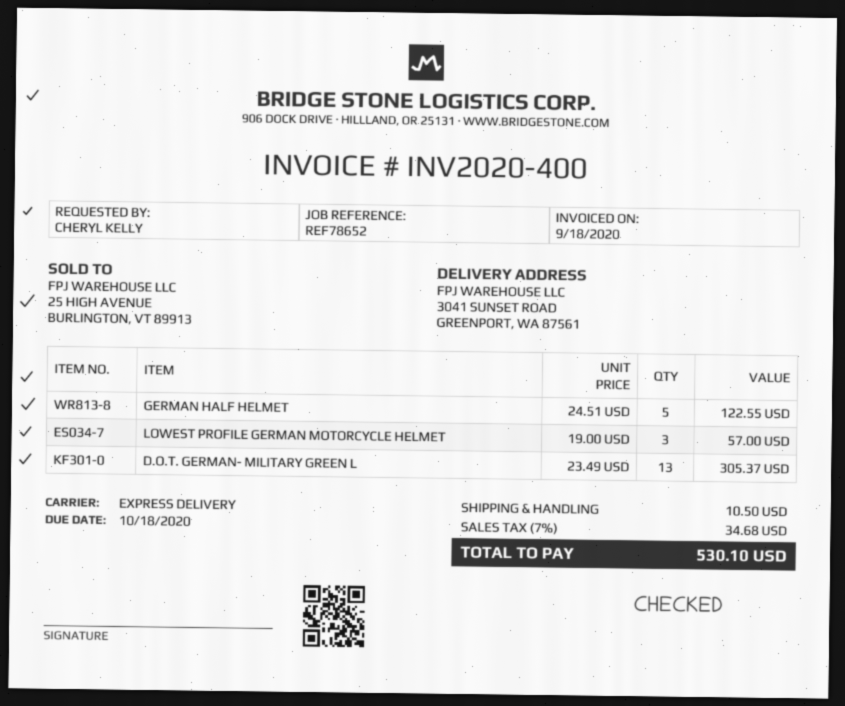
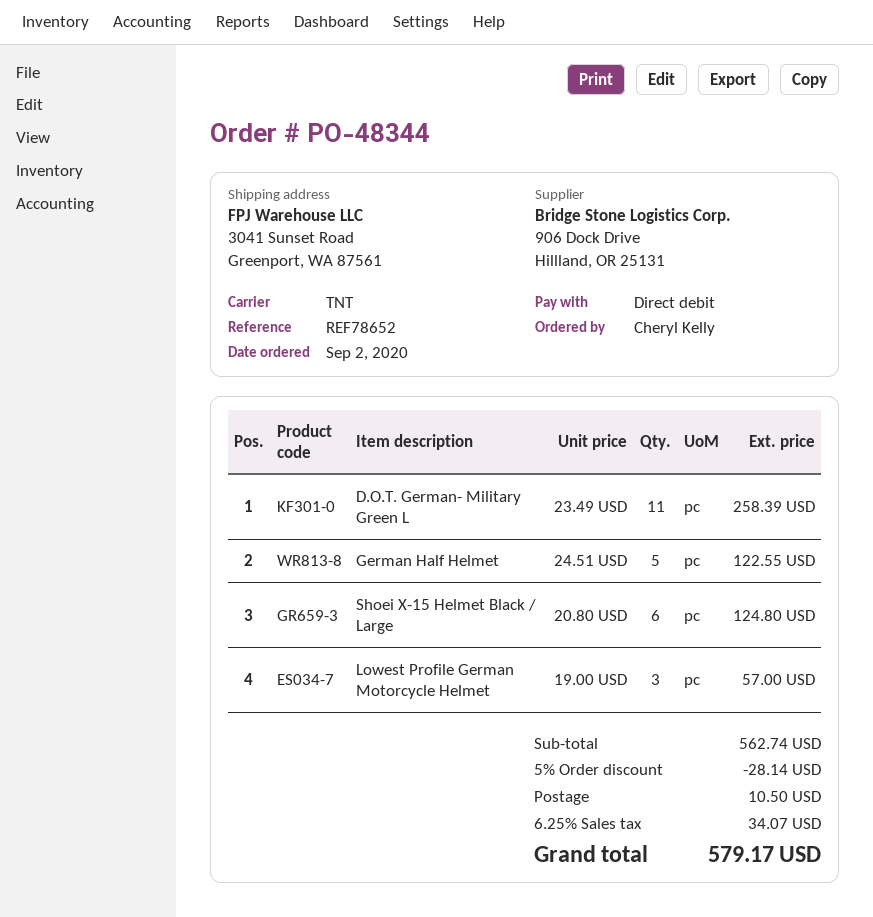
shipping method: express -> TNT
D.O.T. GERMAN- MILITARY GREEN L: 13 x 23.49 = 305.37 -> 11 x 23.49 = 258.39
Shoei X-15 Helmet Black / Large: none -> 6 x 20.80 = 124.80
discount: none -> 5% = 28.14
tax: 7% = 34.68 -> 6.25% = 34.07
total: 530.10 -> 579.17

